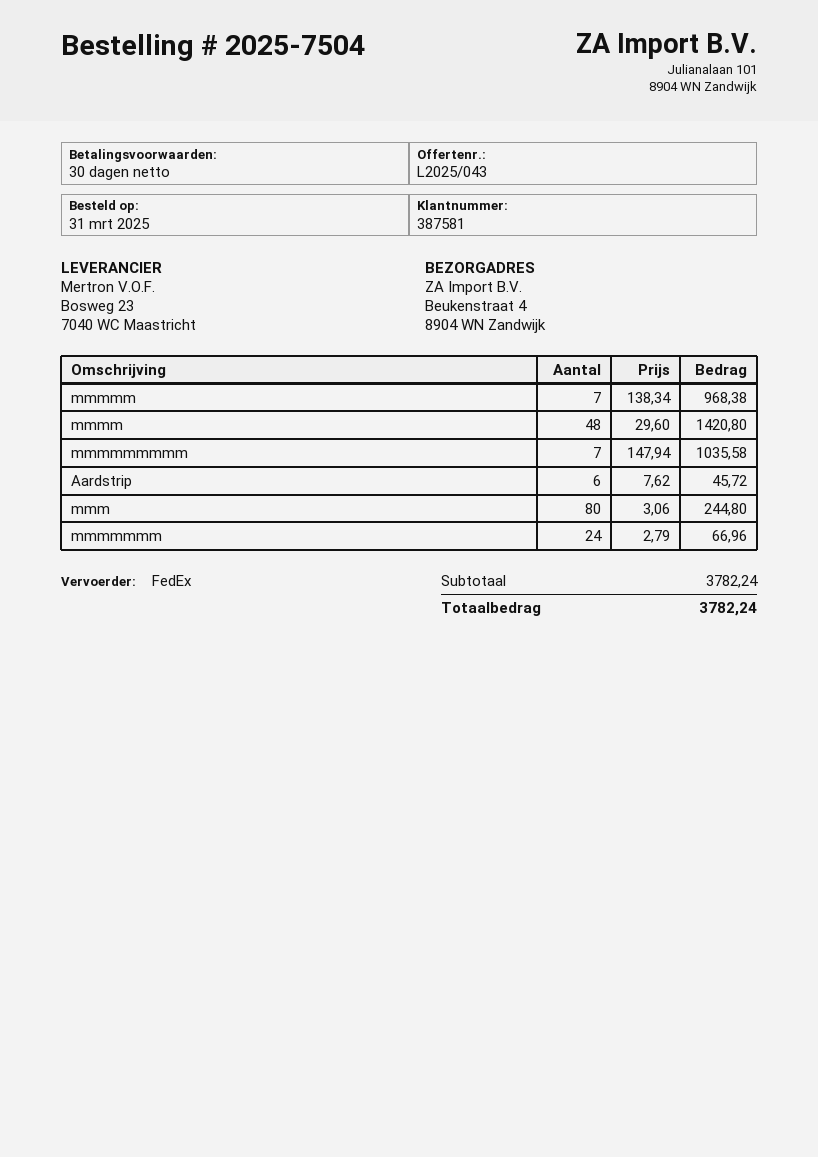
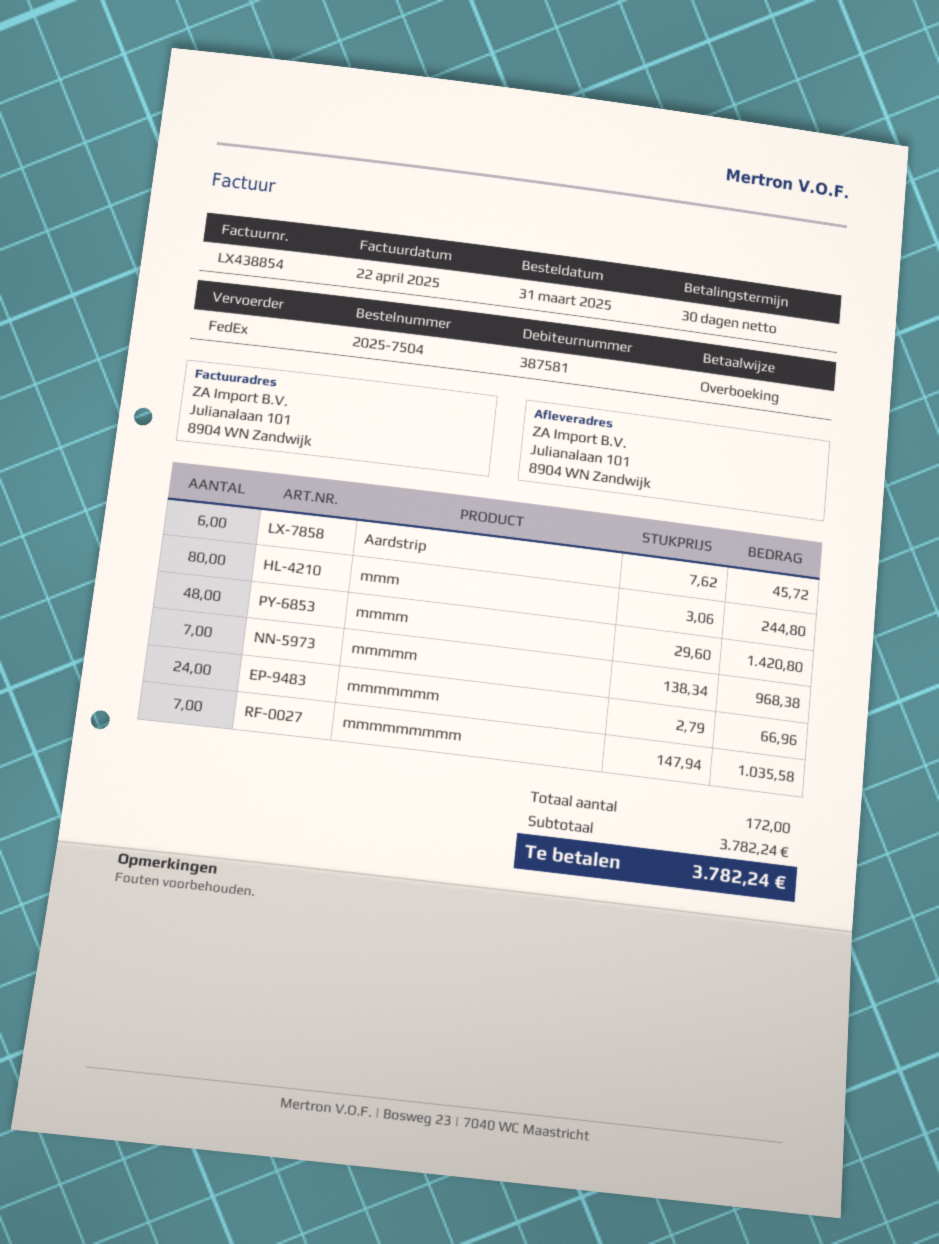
ship to: Beukenstraat 4, 8904 WN Zandwijk -> Julianalaan 101, 8904 WN Zandwijk

